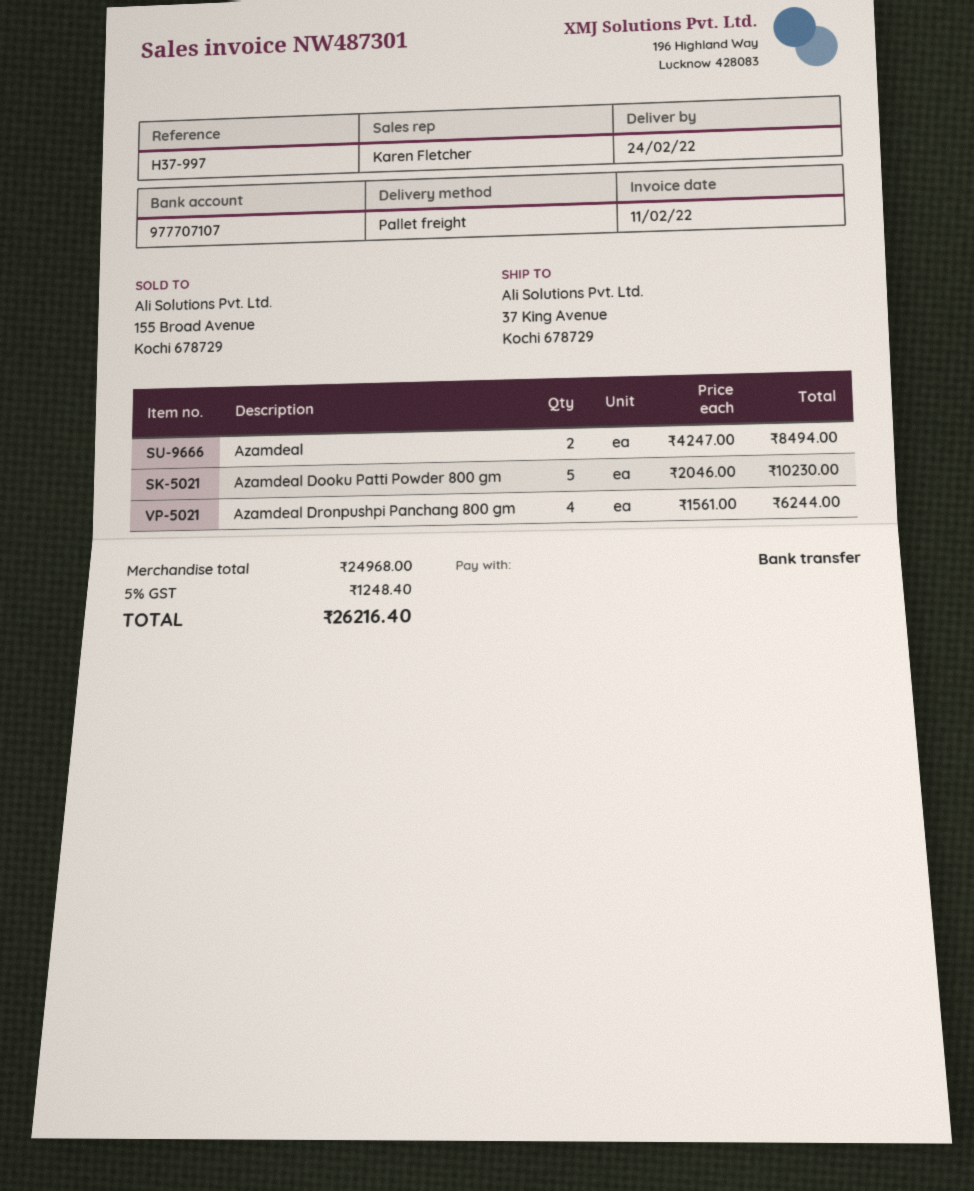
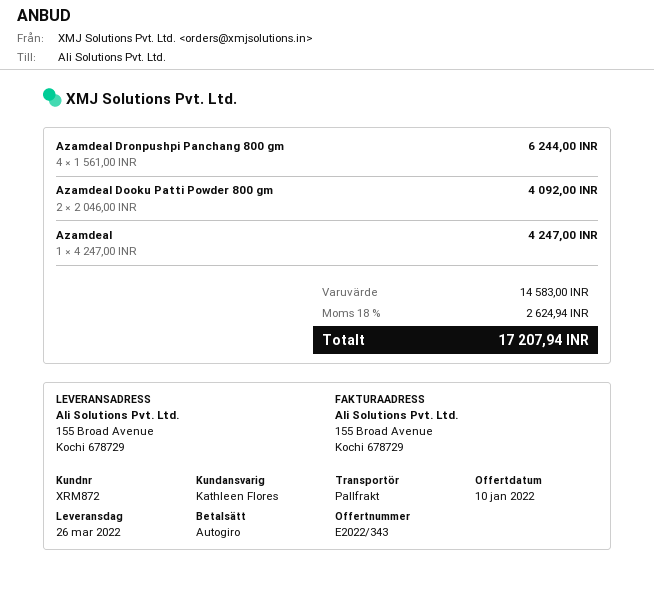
delivery date: 2022-02-24 -> 2022-03-26
sales rep: Karen Fletcher -> Kathleen Flores
payment method: bank transfer -> direct debit
ship to: 37 King Avenue, Kochi 678729 -> 155 Broad Avenue, Kochi 678729
Azamdeal: 2 x 4247.00 = 8494.00 -> 1 x 4247.00 = 4247.00
Azamdeal Dooku Patti Powder 800 gm: 5 x 2046.00 = 10230.00 -> 2 x 2046.00 = 4092.00
subtotal: 24968.00 -> 14583.00
tax: 5% = 1248.40 -> 18% = 2624.94
total: 26216.40 -> 17207.94

